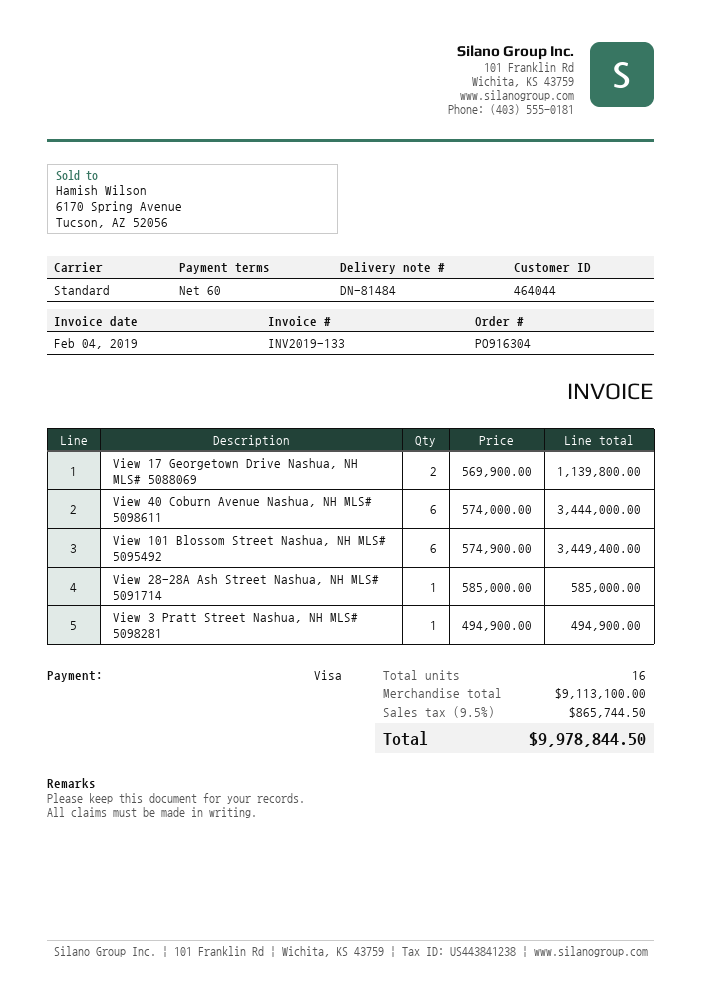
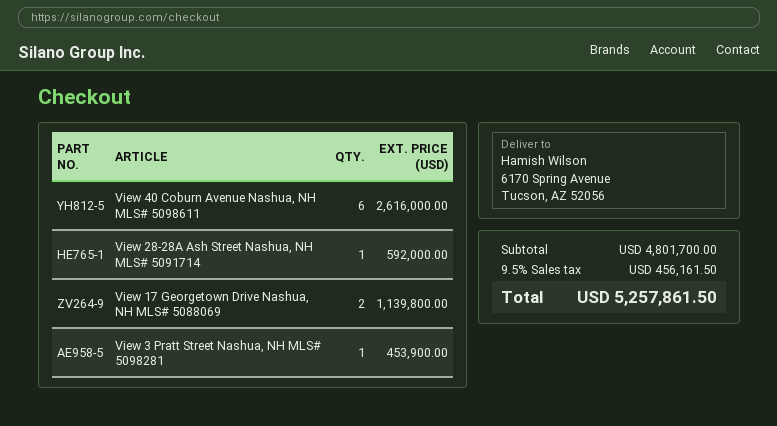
View 40 Coburn Avenue Nashua, NH MLS# 5098611: 6 for 3444000.00 -> 6 for 2616000.00
View 101 Blossom Street Nashua, NH MLS# 5095492: 6 for 3449400.00 -> none
View 28-28A Ash Street Nashua, NH MLS# 5091714: 1 for 585000.00 -> 1 for 592000.00
View 3 Pratt Street Nashua, NH MLS# 5098281: 1 for 494900.00 -> 1 for 453900.00
subtotal: 9113100.00 -> 4801700.00
tax: 9.5% = 865744.50 -> 9.5% = 456161.50
total: 9978844.50 -> 5257861.50

